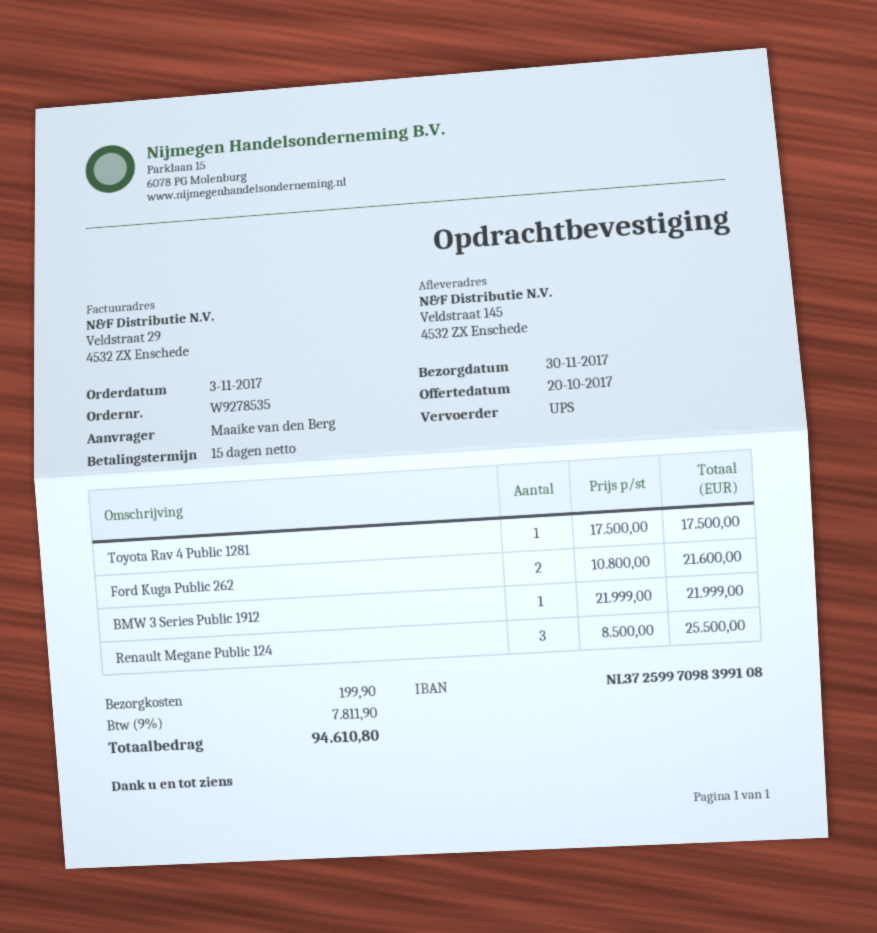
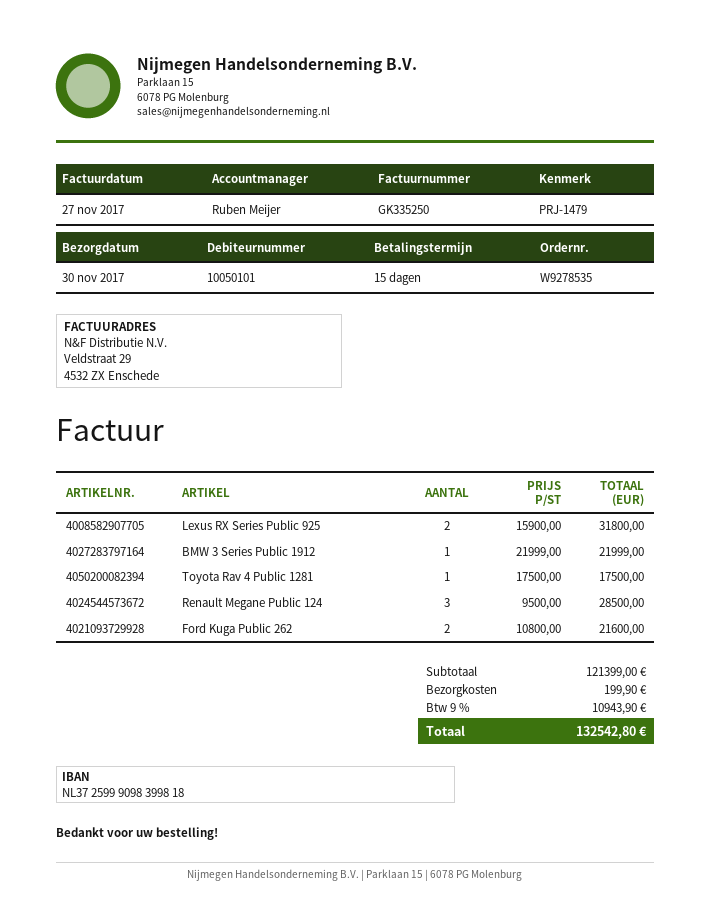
bank account: NL3725997098399108 -> NL3725999098399818
Renault Megane Public 124: 3 x 8500.00 = 25500.00 -> 3 x 9500.00 = 28500.00
Lexus RX Series Public 925: none -> 2 x 15900.00 = 31800.00
tax: 9% = 7811.90 -> 9% = 10943.90
total: 94610.80 -> 132542.80

